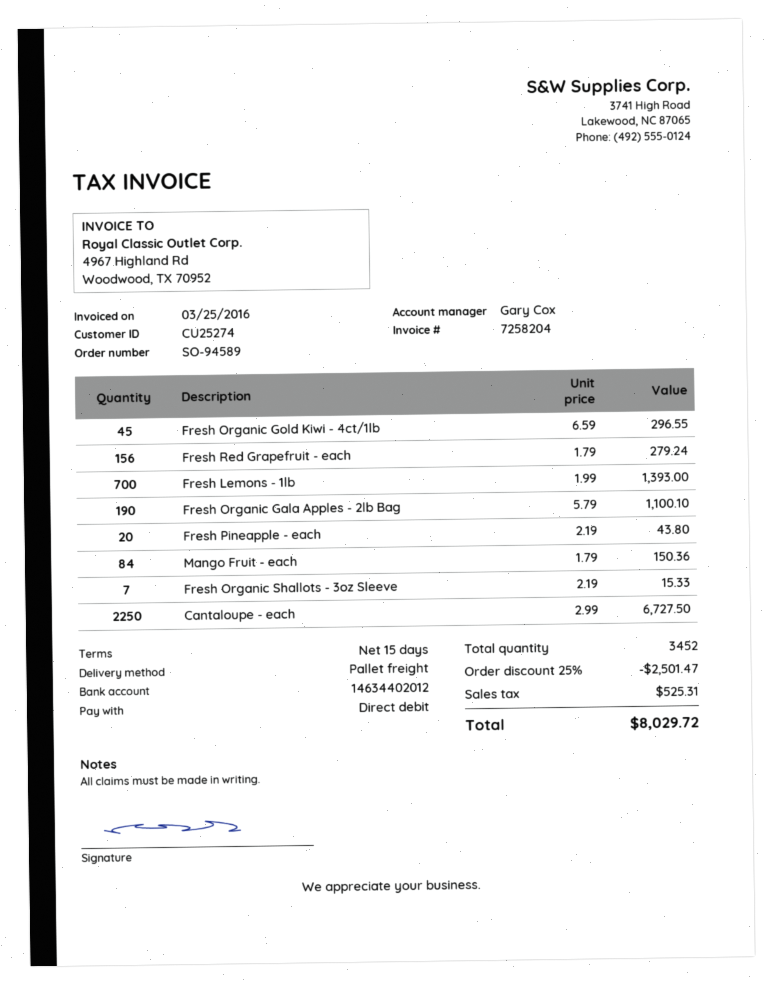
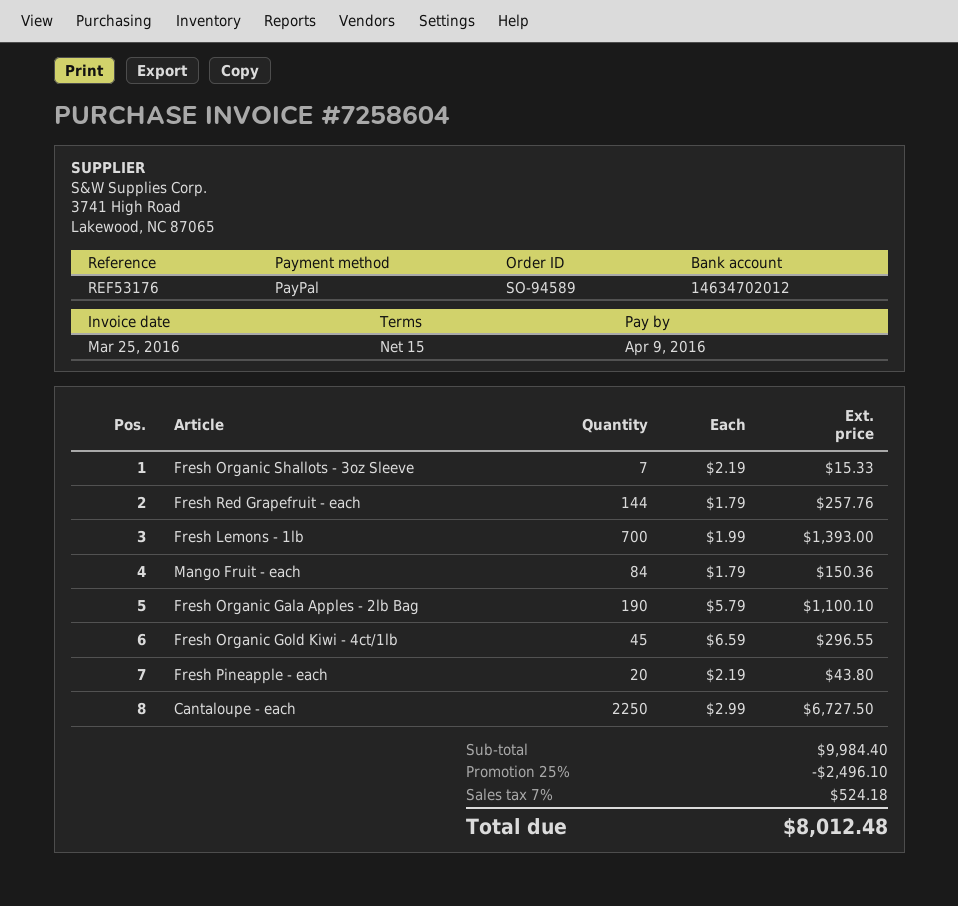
invoice number: 7258204 -> 7258604
payment method: direct debit -> PayPal
bank account: 14634402012 -> 14634702012
Fresh Red Grapefruit - each: 156 x 1.79 = 279.24 -> 144 x 1.79 = 257.76
discount: 25% = 2501.47 -> 25% = 2496.10
tax: 525.31 -> 524.18
total: 8029.72 -> 8012.48

